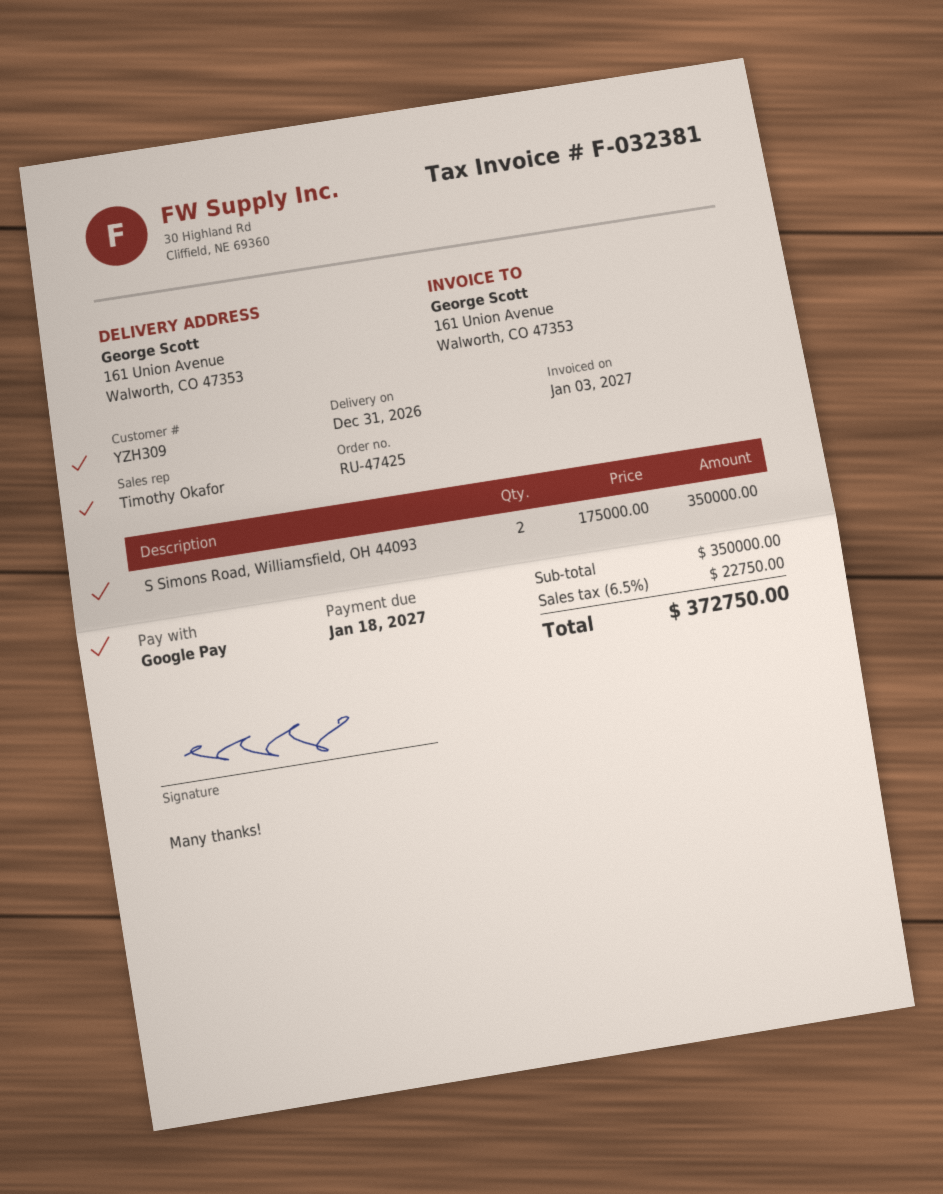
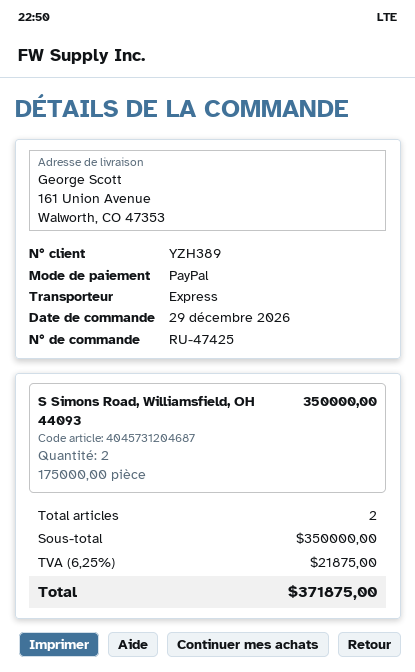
customer number: YZH309 -> YZH389
payment method: Google Pay -> PayPal
tax: 6.5% = 22750.00 -> 6.25% = 21875.00
total: 372750.00 -> 371875.00

